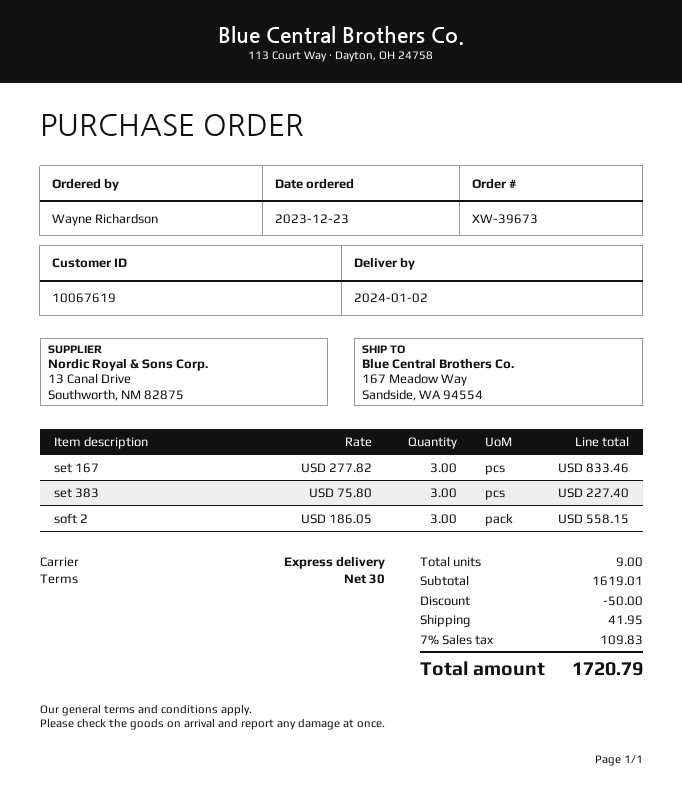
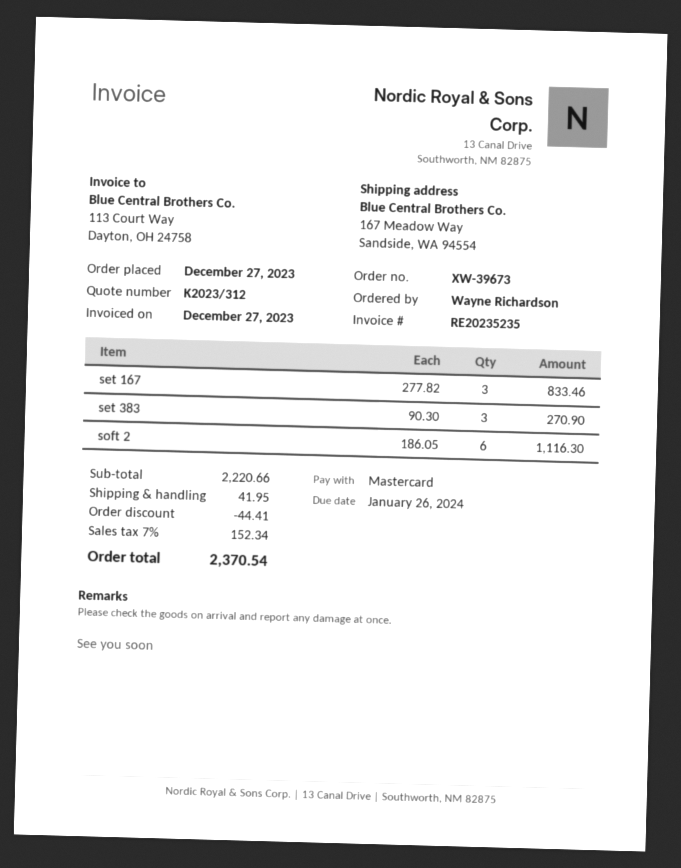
order date: 2023-12-23 -> 2023-12-27
set 383: 3 x 75.80 = 227.40 -> 3 x 90.30 = 270.90
soft 2: 3 x 186.05 = 558.15 -> 6 x 186.05 = 1116.30
subtotal: 1619.01 -> 2220.66
discount: 50.00 -> 44.41
tax: 7% = 109.83 -> 7% = 152.34
total: 1720.79 -> 2370.54

